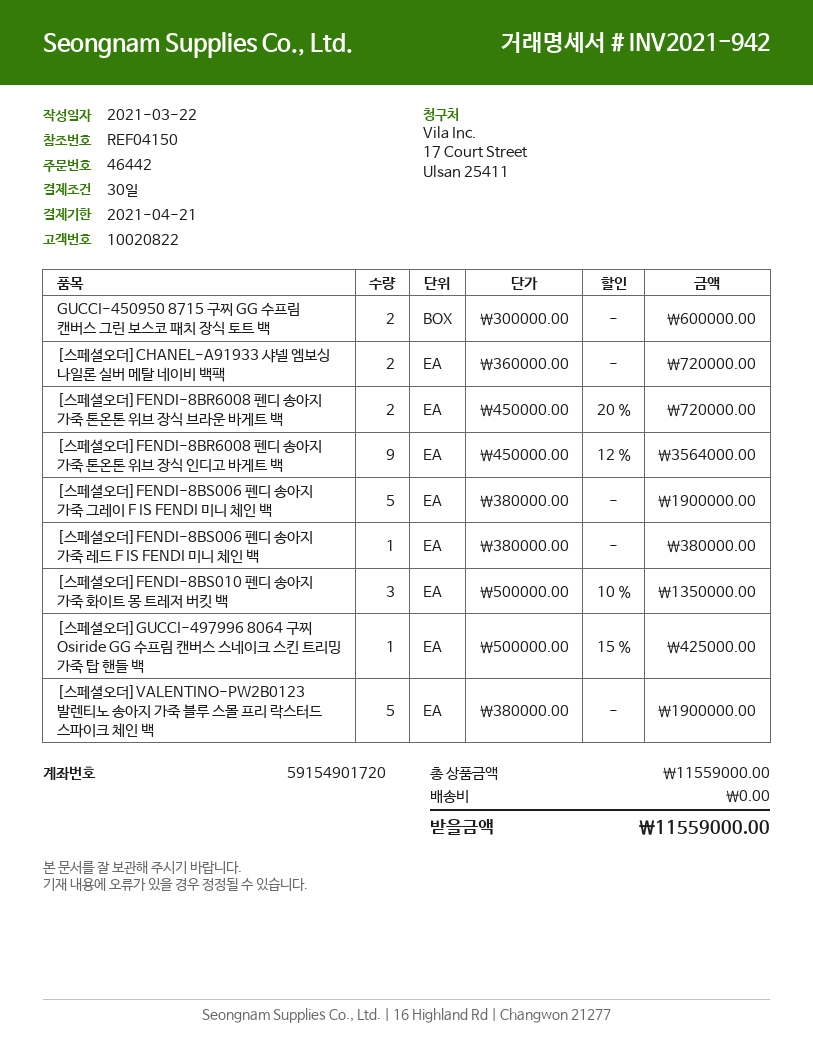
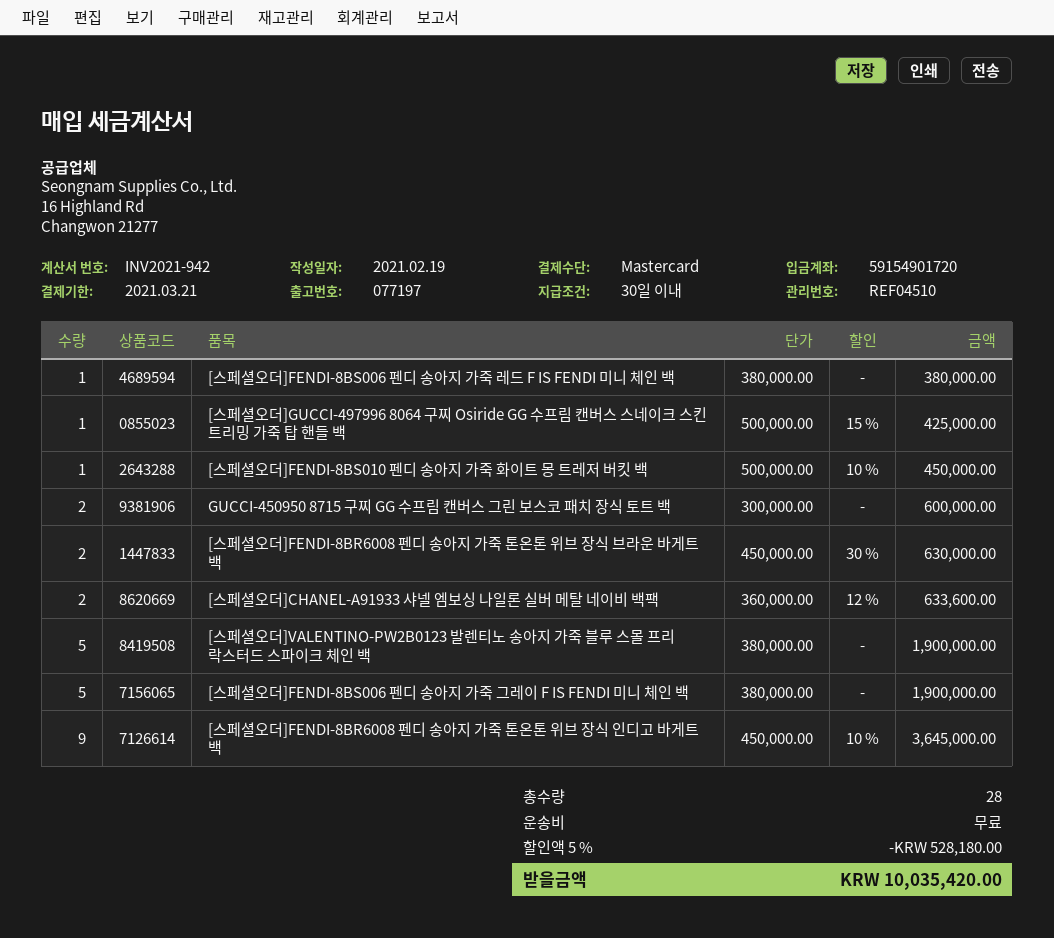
invoice date: 2021-03-22 -> 2021-02-19
due date: 2021-04-21 -> 2021-03-21
reference: REF04150 -> REF04510
[스페셜오더]CHANEL-A91933 샤넬 엠보싱 나일론 실버 메탈 네이비 백팩: 2 x 360000.00 = 720000.00 -> 2 x 360000.00 - 12% = 633600.00
[스페셜오더]FENDI-8BR6008 펜디 송아지 가죽 톤온톤 위브 장식 브라운 바게트 백: 2 x 450000.00 - 20% = 720000.00 -> 2 x 450000.00 - 30% = 630000.00
[스페셜오더]FENDI-8BR6008 펜디 송아지 가죽 톤온톤 위브 장식 인디고 바게트 백: 9 x 450000.00 - 12% = 3564000.00 -> 9 x 450000.00 - 10% = 3645000.00
[스페셜오더]FENDI-8BS010 펜디 송아지 가죽 화이트 몽 트레저 버킷 백: 3 x 500000.00 - 10% = 1350000.00 -> 1 x 500000.00 - 10% = 450000.00
discount: none -> 5% = 528180.00
total: 11559000.00 -> 10035420.00

